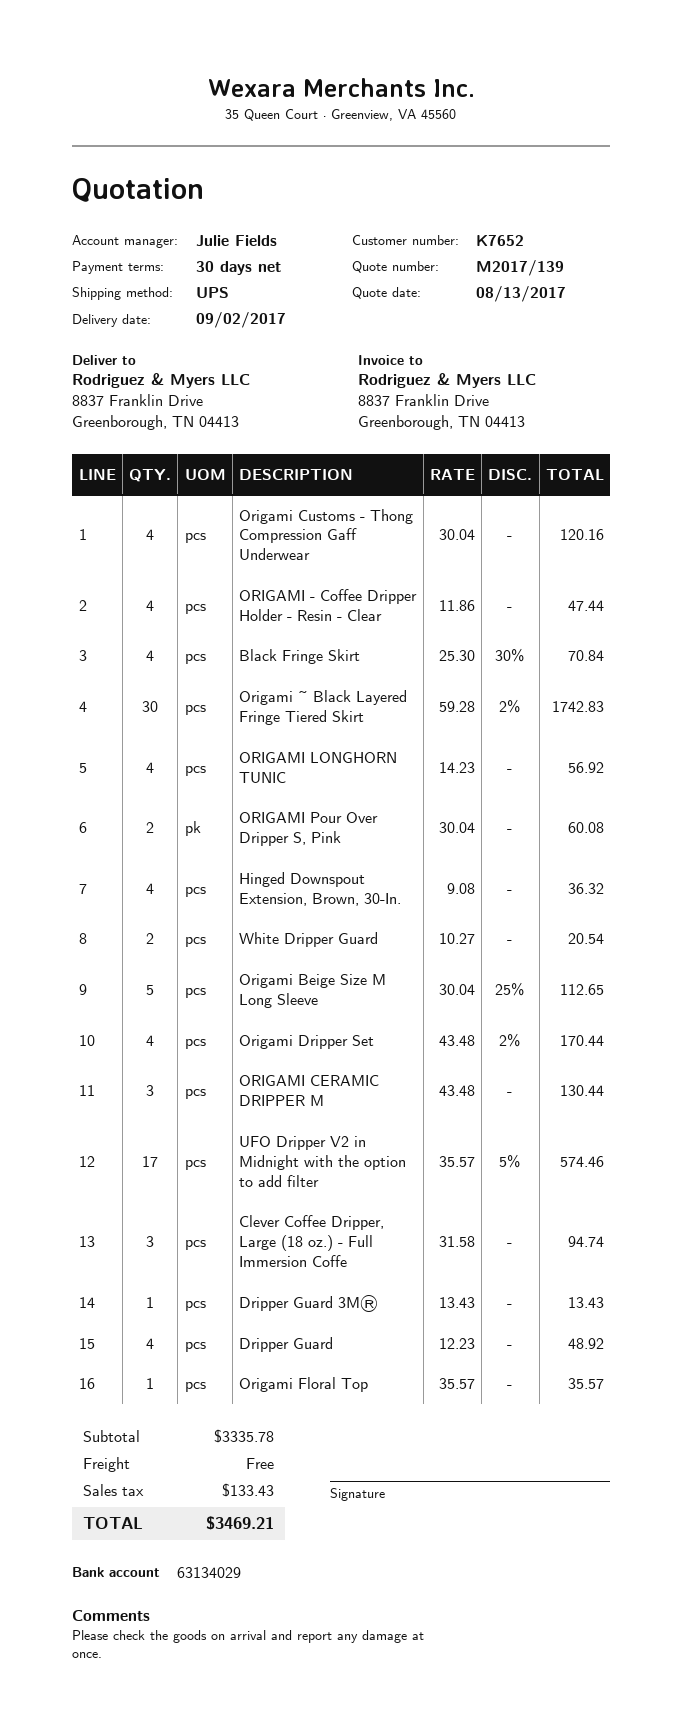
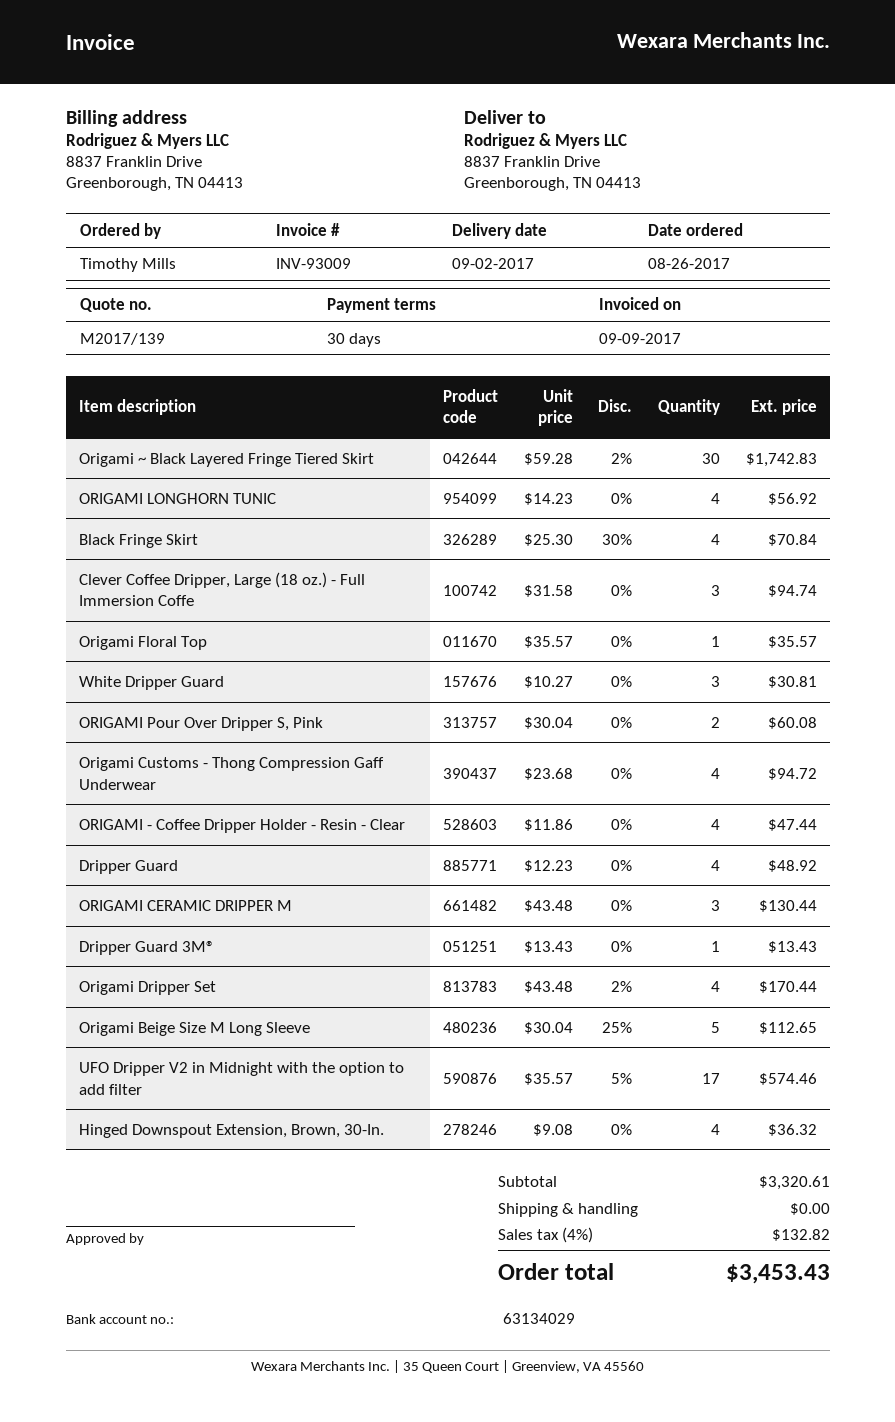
Origami Customs - Thong Compression Gaff Underwear: 4 x 30.04 = 120.16 -> 4 x 23.68 = 94.72
White Dripper Guard: 2 x 10.27 = 20.54 -> 3 x 10.27 = 30.81
subtotal: 3335.78 -> 3320.61
tax: 133.43 -> 132.82
total: 3469.21 -> 3453.43

